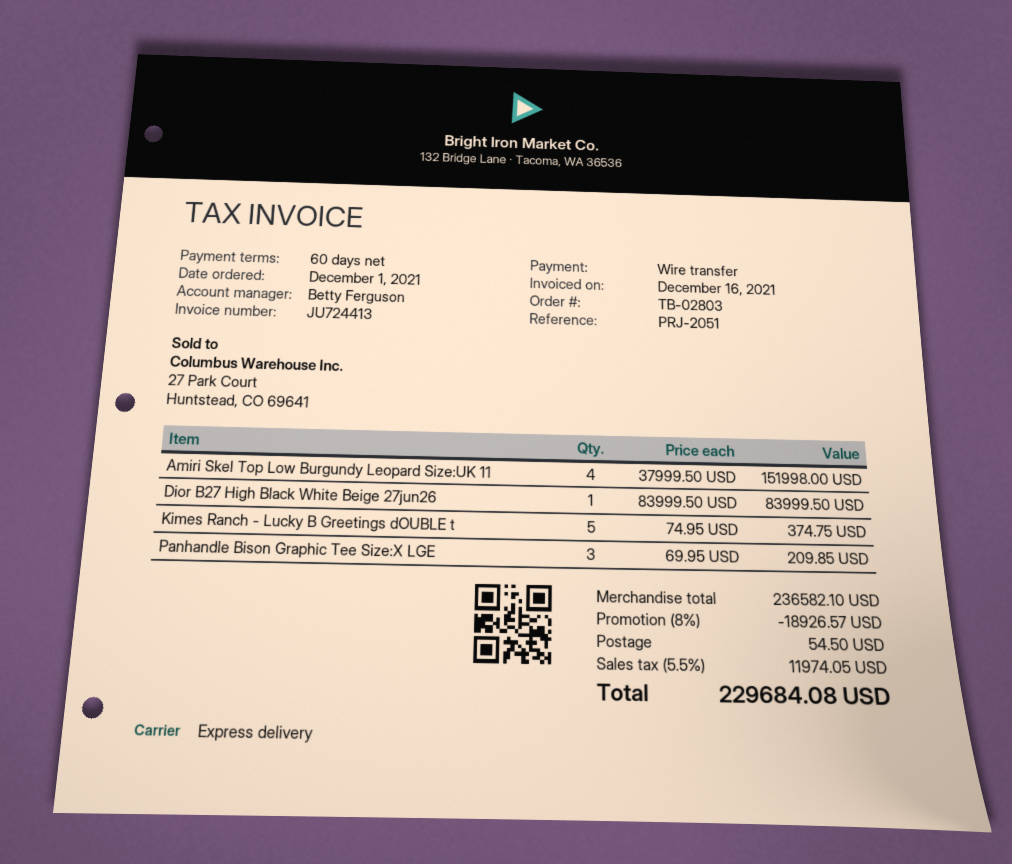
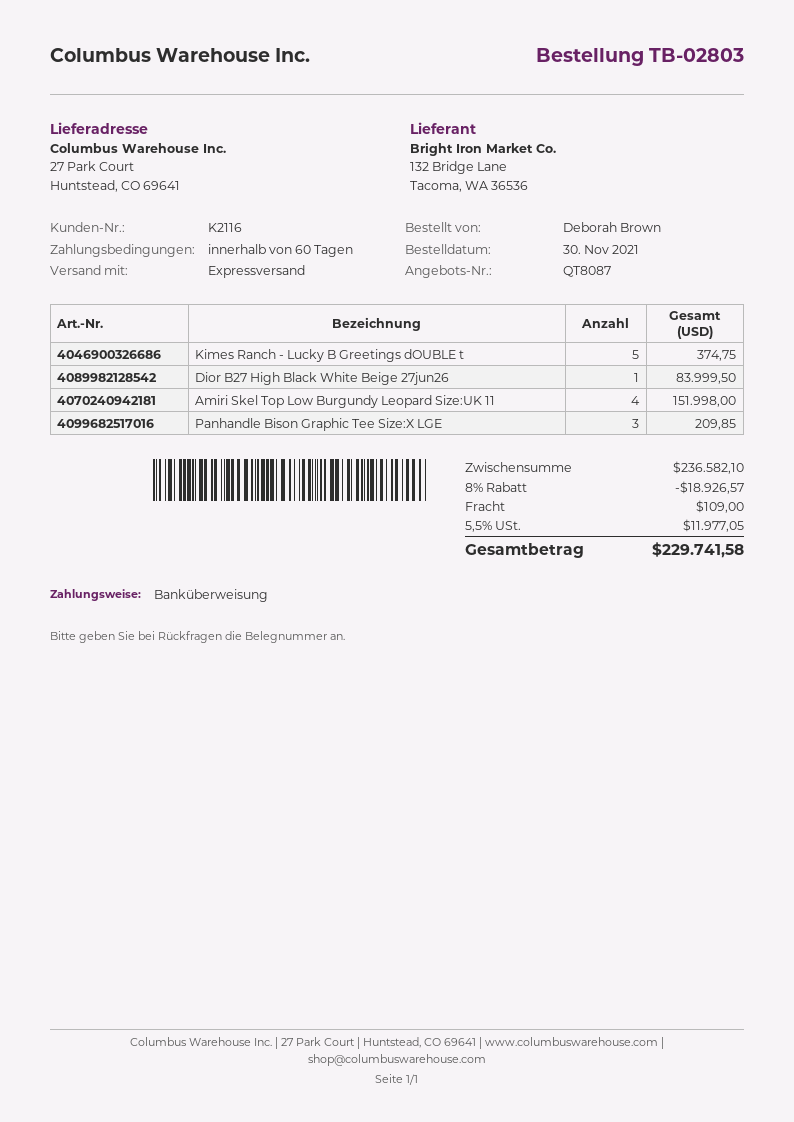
order date: 2021-12-01 -> 2021-11-30
shipping: 54.50 -> 109.00
tax: 5.5% = 11974.05 -> 5.5% = 11977.05
total: 229684.08 -> 229741.58

